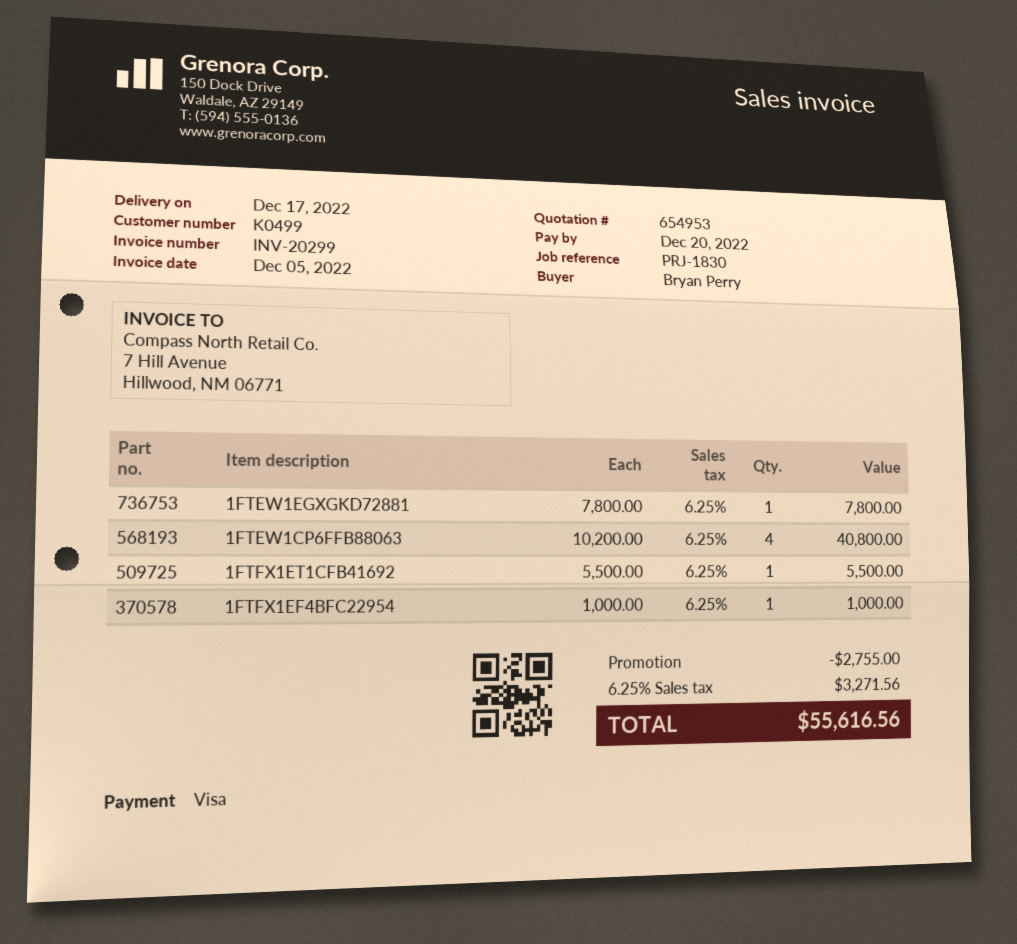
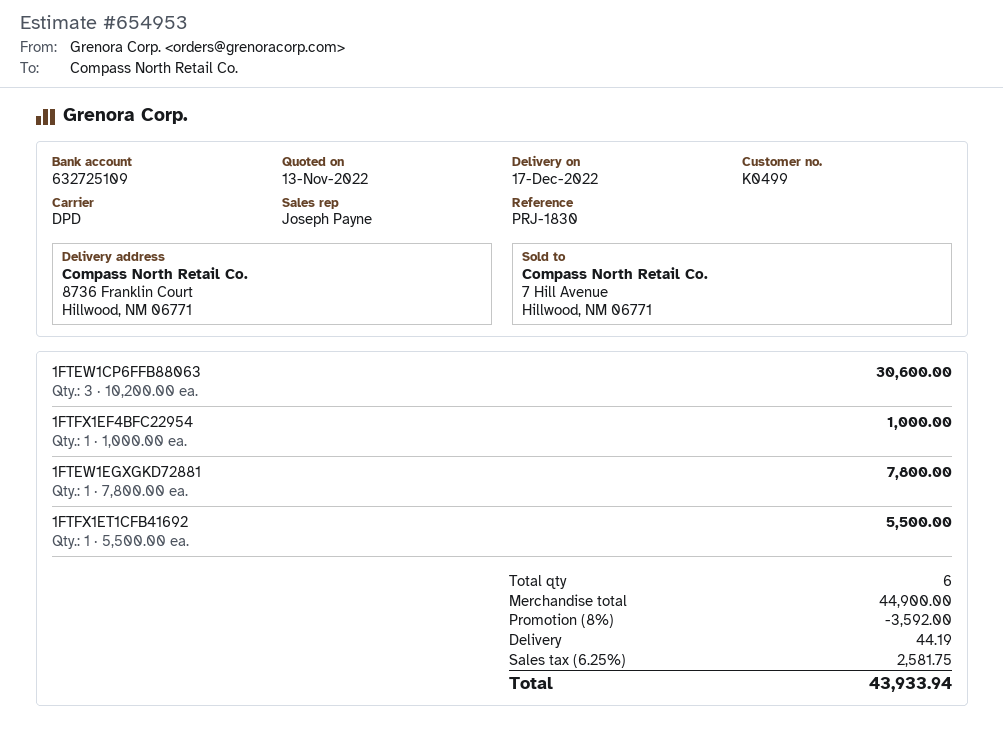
1FTEW1CP6FFB88063: 4 x 10200.00 = 40800.00 -> 3 x 10200.00 = 30600.00
discount: 2755.00 -> 3592.00
shipping: none -> 44.19
tax: 6.25% = 3271.56 -> 6.25% = 2581.75
total: 55616.56 -> 43933.94

